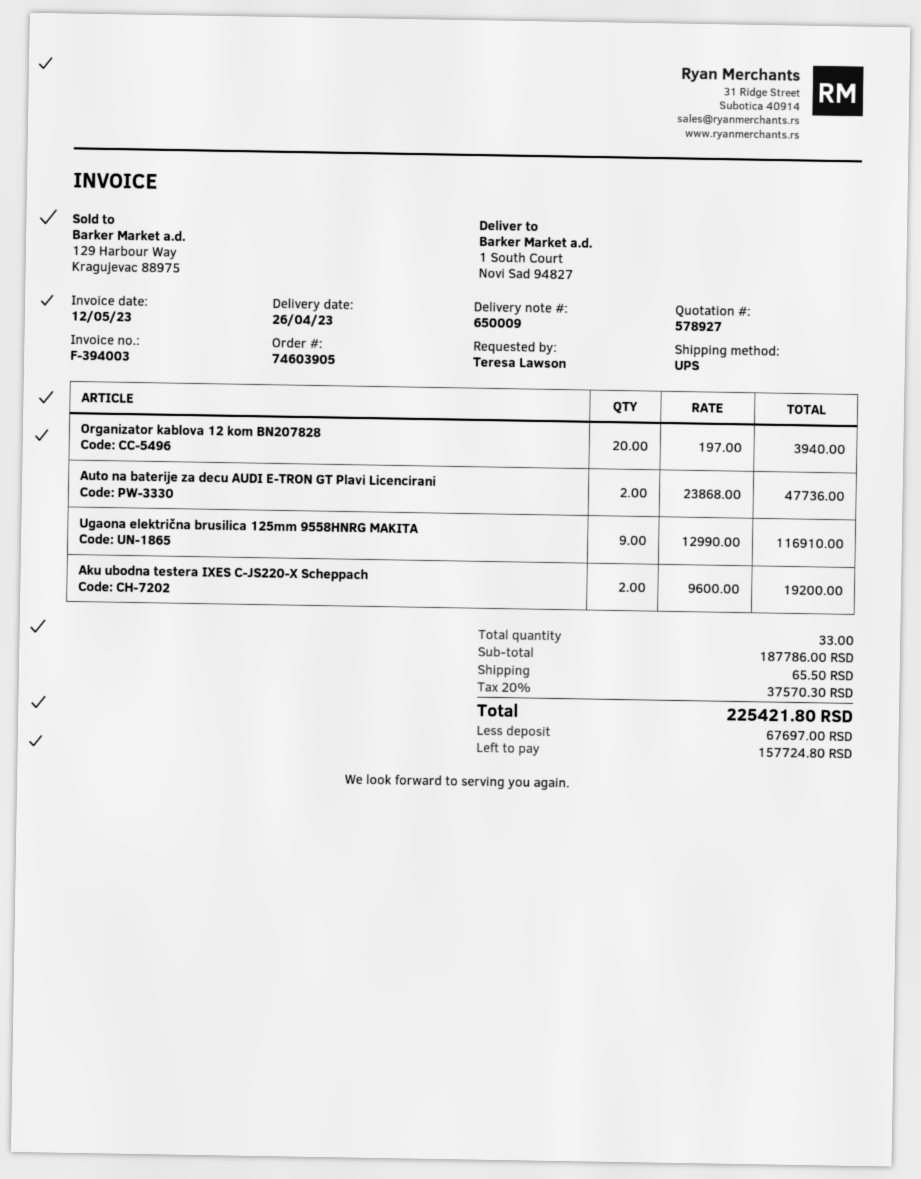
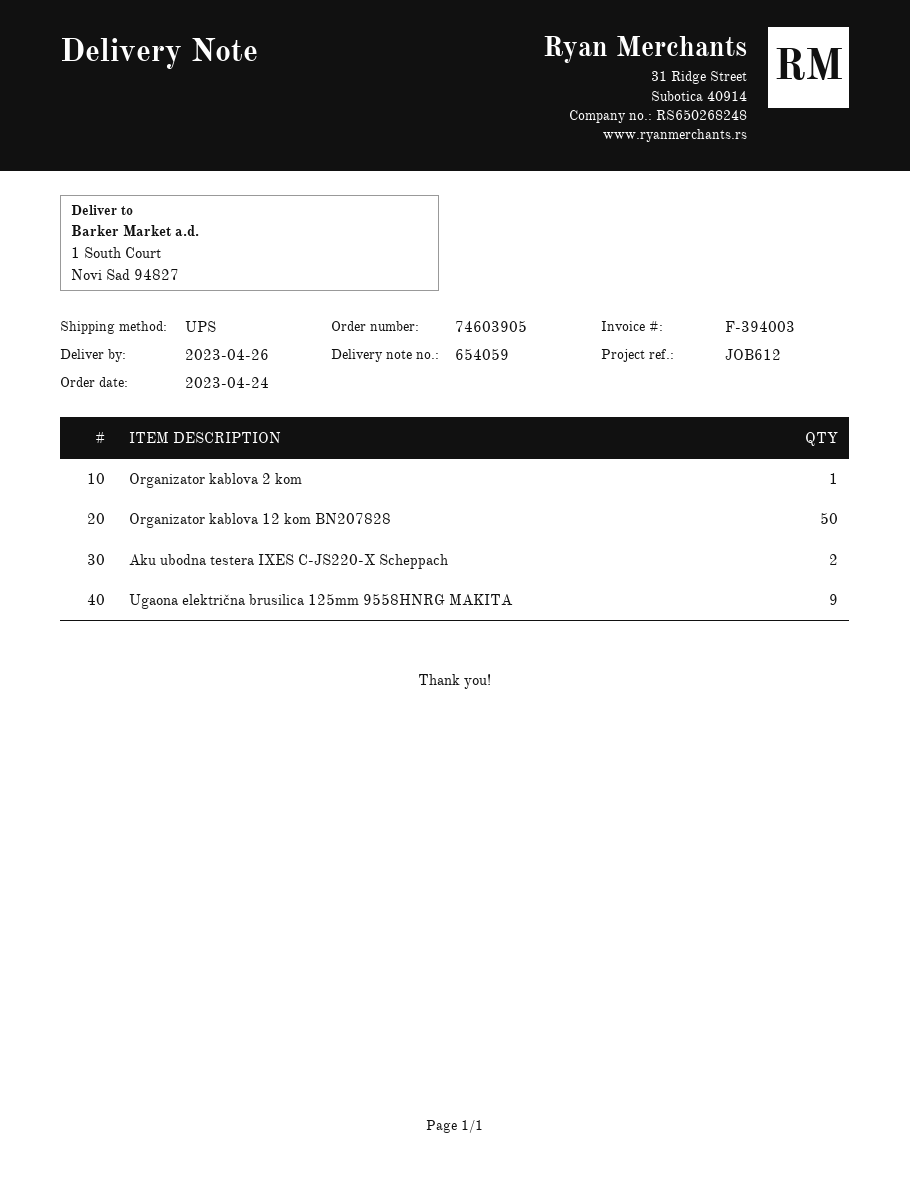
delivery note number: 650009 -> 654059
Organizator kablova 12 kom BN207828: 20 -> 50
Auto na baterije za decu AUDI E-TRON GT Plavi Licencirani: 2 -> none
Organizator kablova 2 kom: none -> 1

